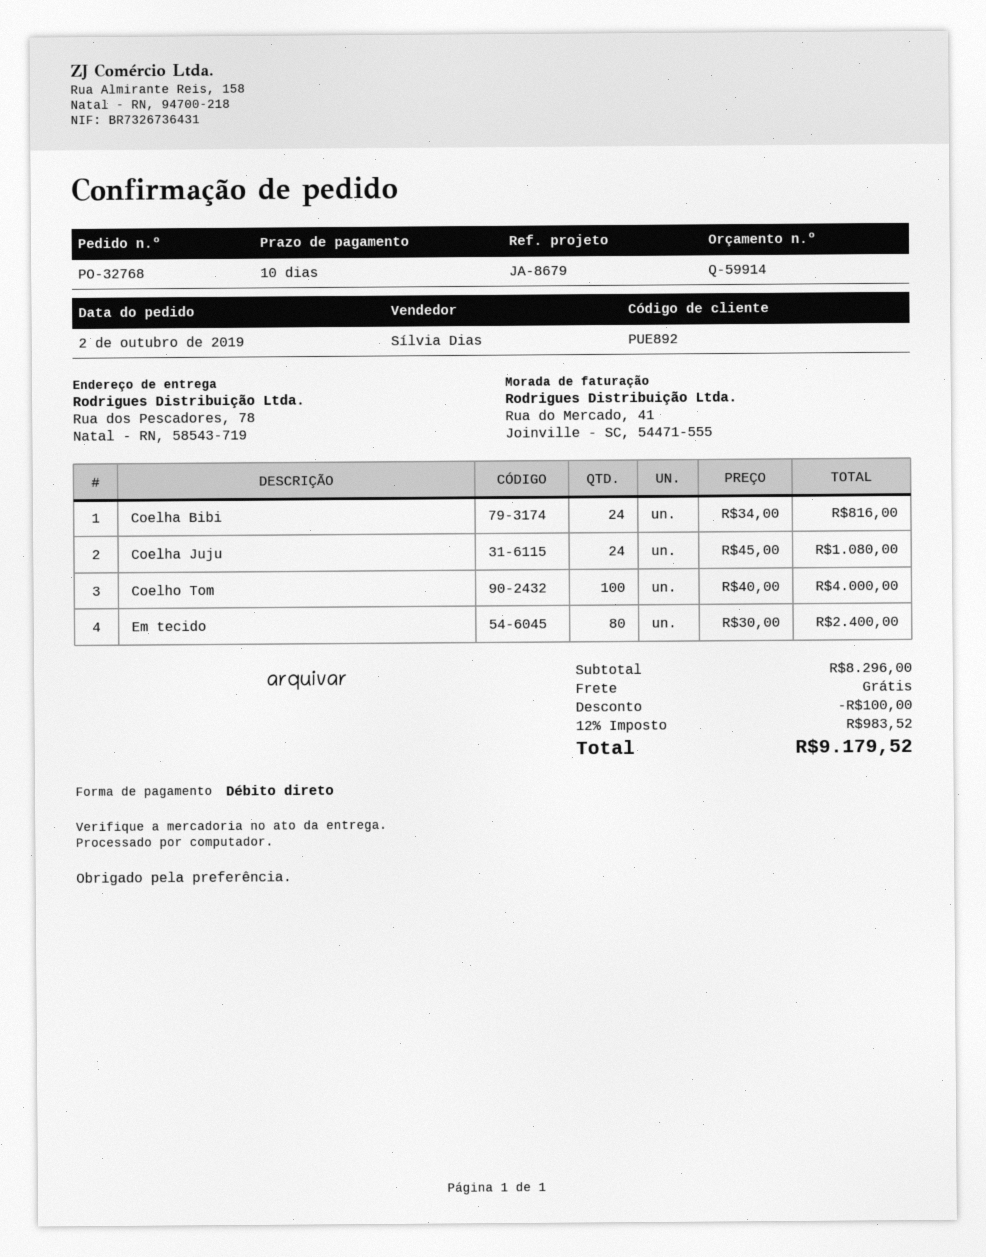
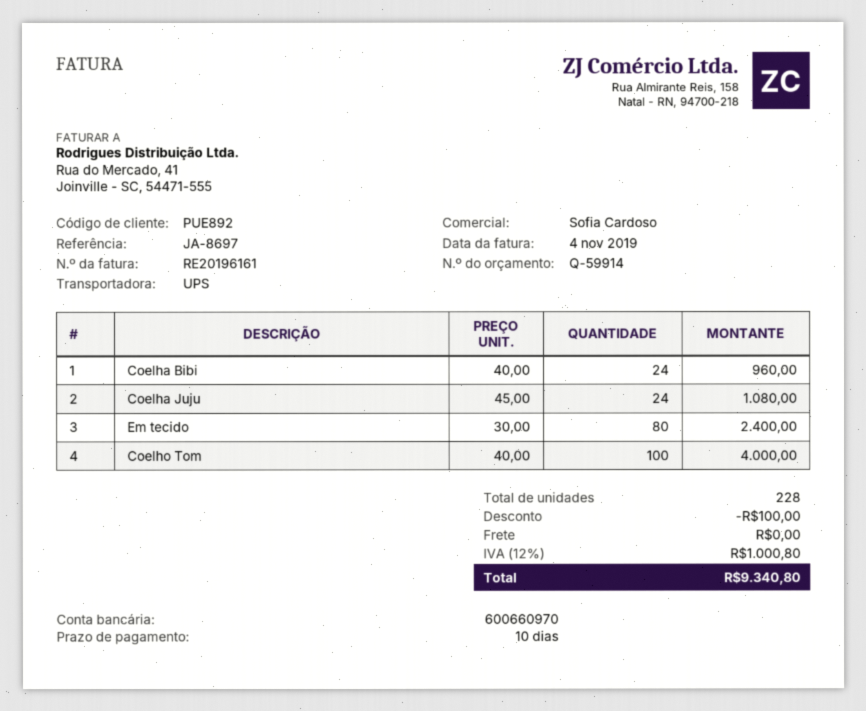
reference: JA-8679 -> JA-8697
sales rep: Sílvia Dias -> Sofia Cardoso
Coelha Bibi: 24 x 34.00 = 816.00 -> 24 x 40.00 = 960.00
tax: 12% = 983.52 -> 12% = 1000.80
total: 9179.52 -> 9340.80

